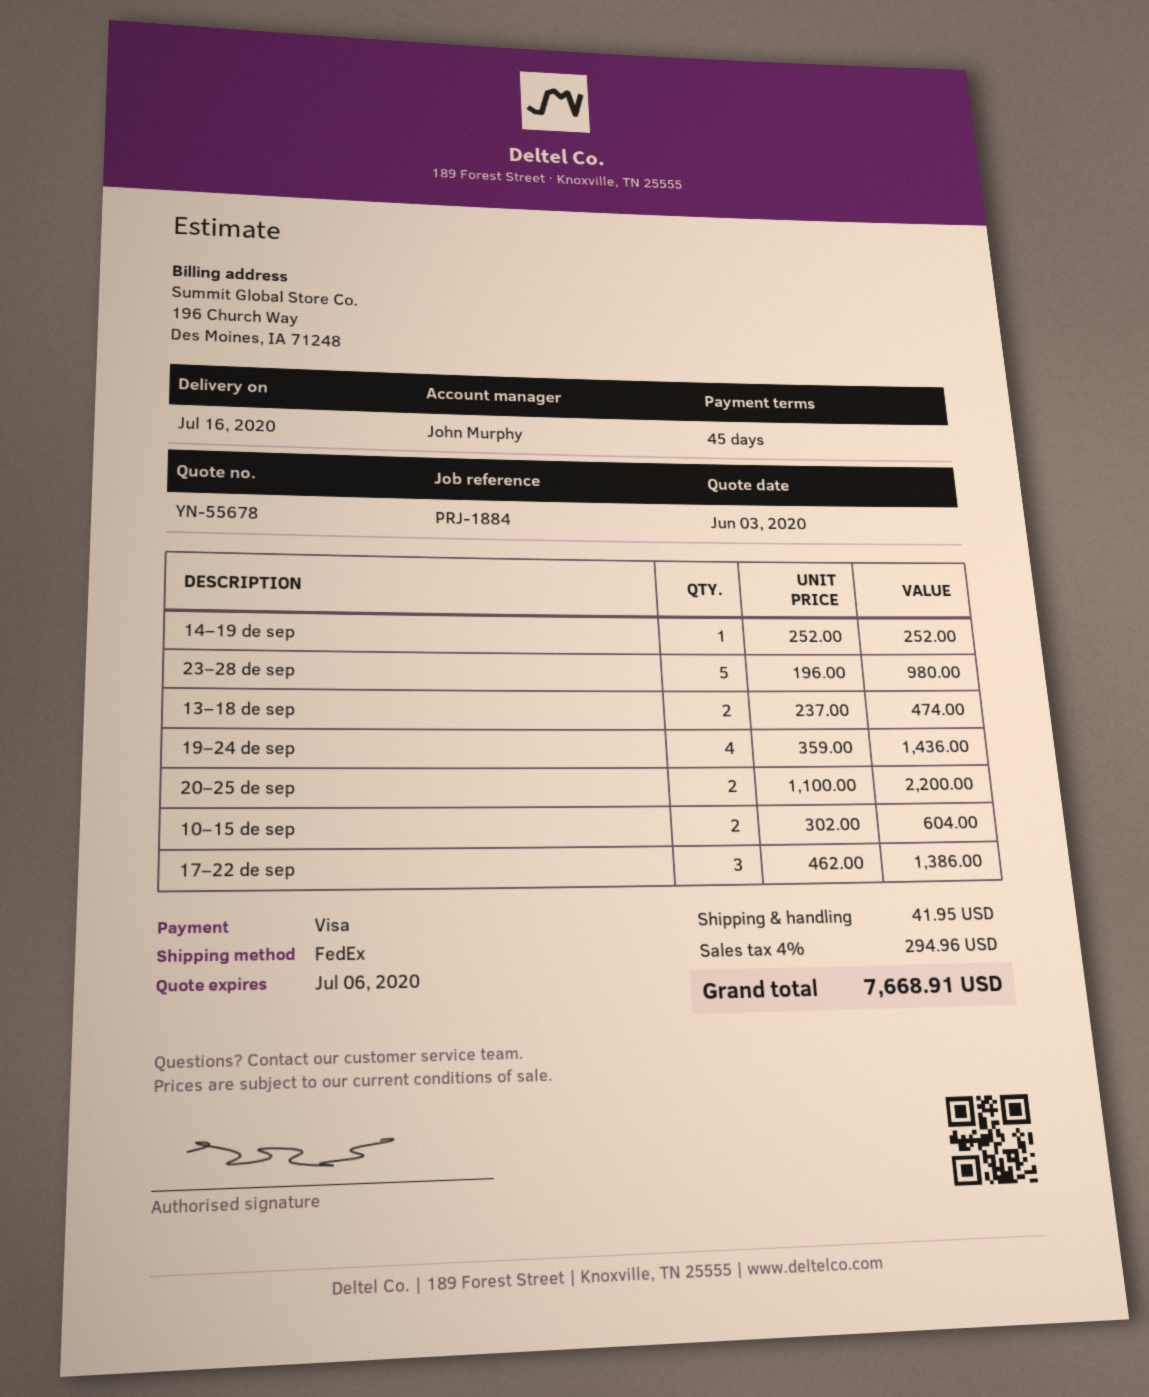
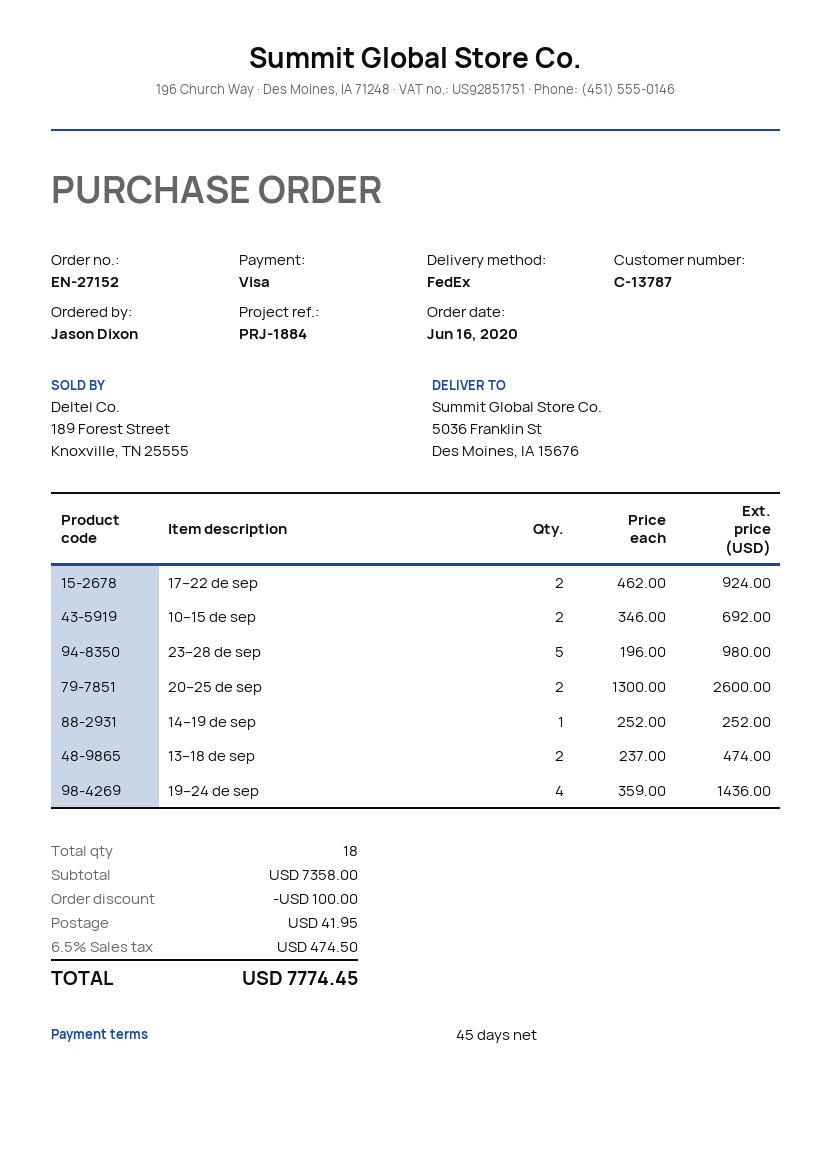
20–25 de sep: 2 x 1100.00 = 2200.00 -> 2 x 1300.00 = 2600.00
10–15 de sep: 2 x 302.00 = 604.00 -> 2 x 346.00 = 692.00
17–22 de sep: 3 x 462.00 = 1386.00 -> 2 x 462.00 = 924.00
discount: none -> 100.00
tax: 4% = 294.96 -> 6.5% = 474.50
total: 7668.91 -> 7774.45

